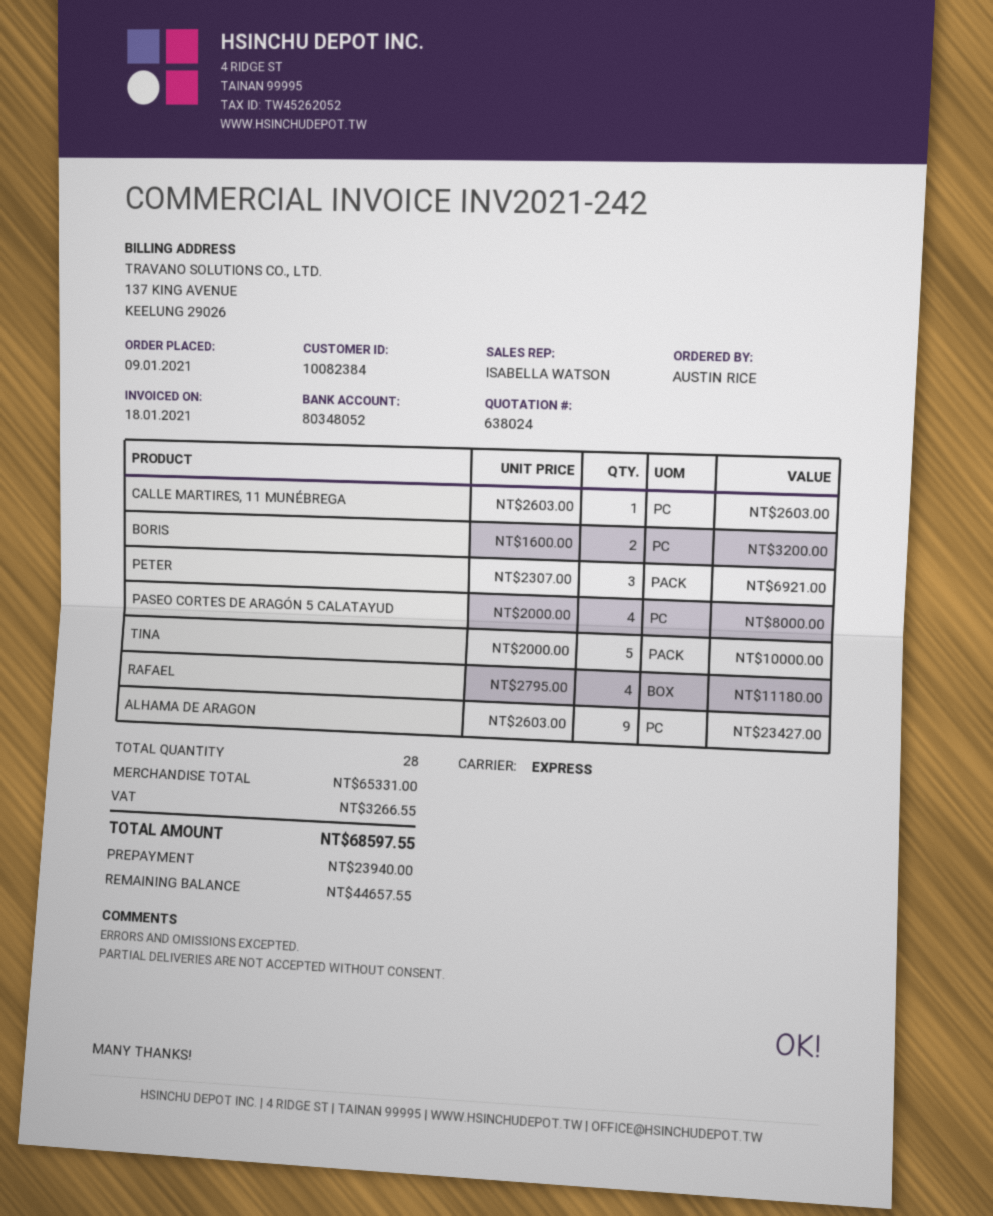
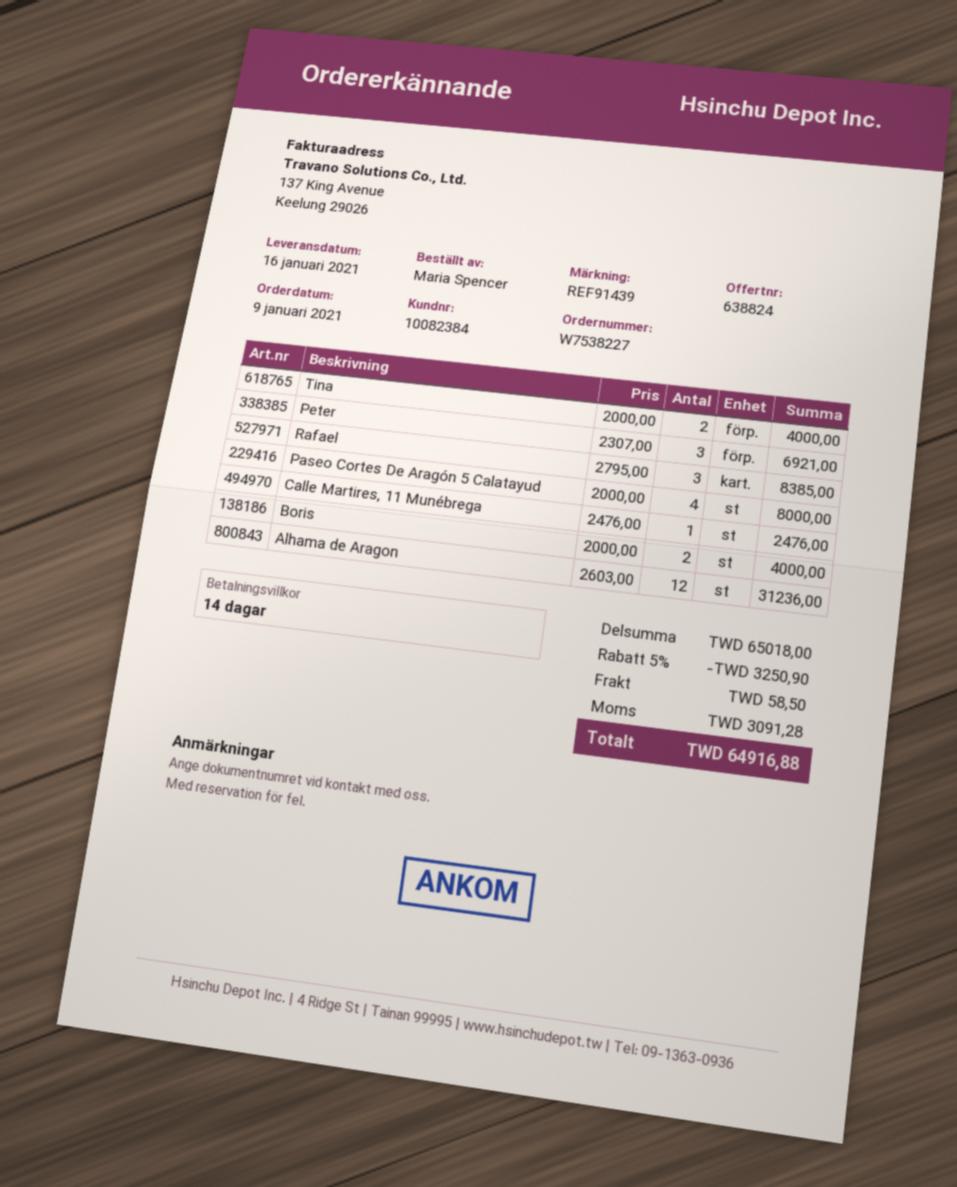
quote number: 638024 -> 638824
ordered by: AUSTIN RICE -> Maria Spencer
CALLE MARTIRES, 11 MUNÉBREGA: 1 x 2603.00 = 2603.00 -> 1 x 2476.00 = 2476.00
BORIS: 2 x 1600.00 = 3200.00 -> 2 x 2000.00 = 4000.00
TINA: 5 x 2000.00 = 10000.00 -> 2 x 2000.00 = 4000.00
RAFAEL: 4 x 2795.00 = 11180.00 -> 3 x 2795.00 = 8385.00
ALHAMA DE ARAGON: 9 x 2603.00 = 23427.00 -> 12 x 2603.00 = 31236.00
subtotal: 65331.00 -> 65018.00
discount: none -> 5% = 3250.90
shipping: none -> 58.50
tax: 3266.55 -> 3091.28
total: 68597.55 -> 64916.88

